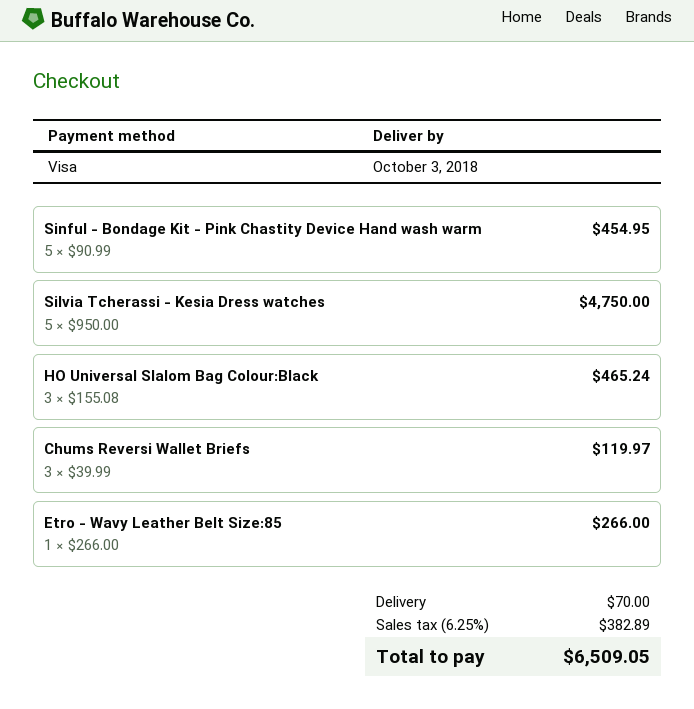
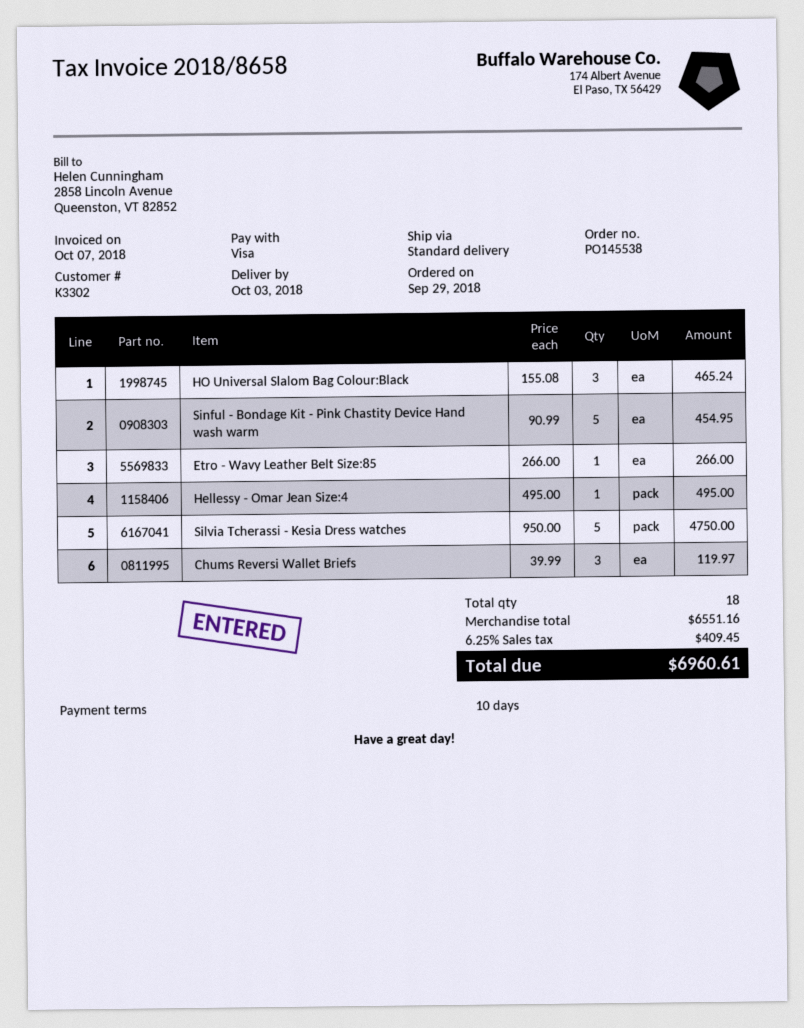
Hellessy - Omar Jean Size:4: none -> 1 x 495.00 = 495.00
shipping: 70.00 -> none
tax: 6.25% = 382.89 -> 6.25% = 409.45
total: 6509.05 -> 6960.61

